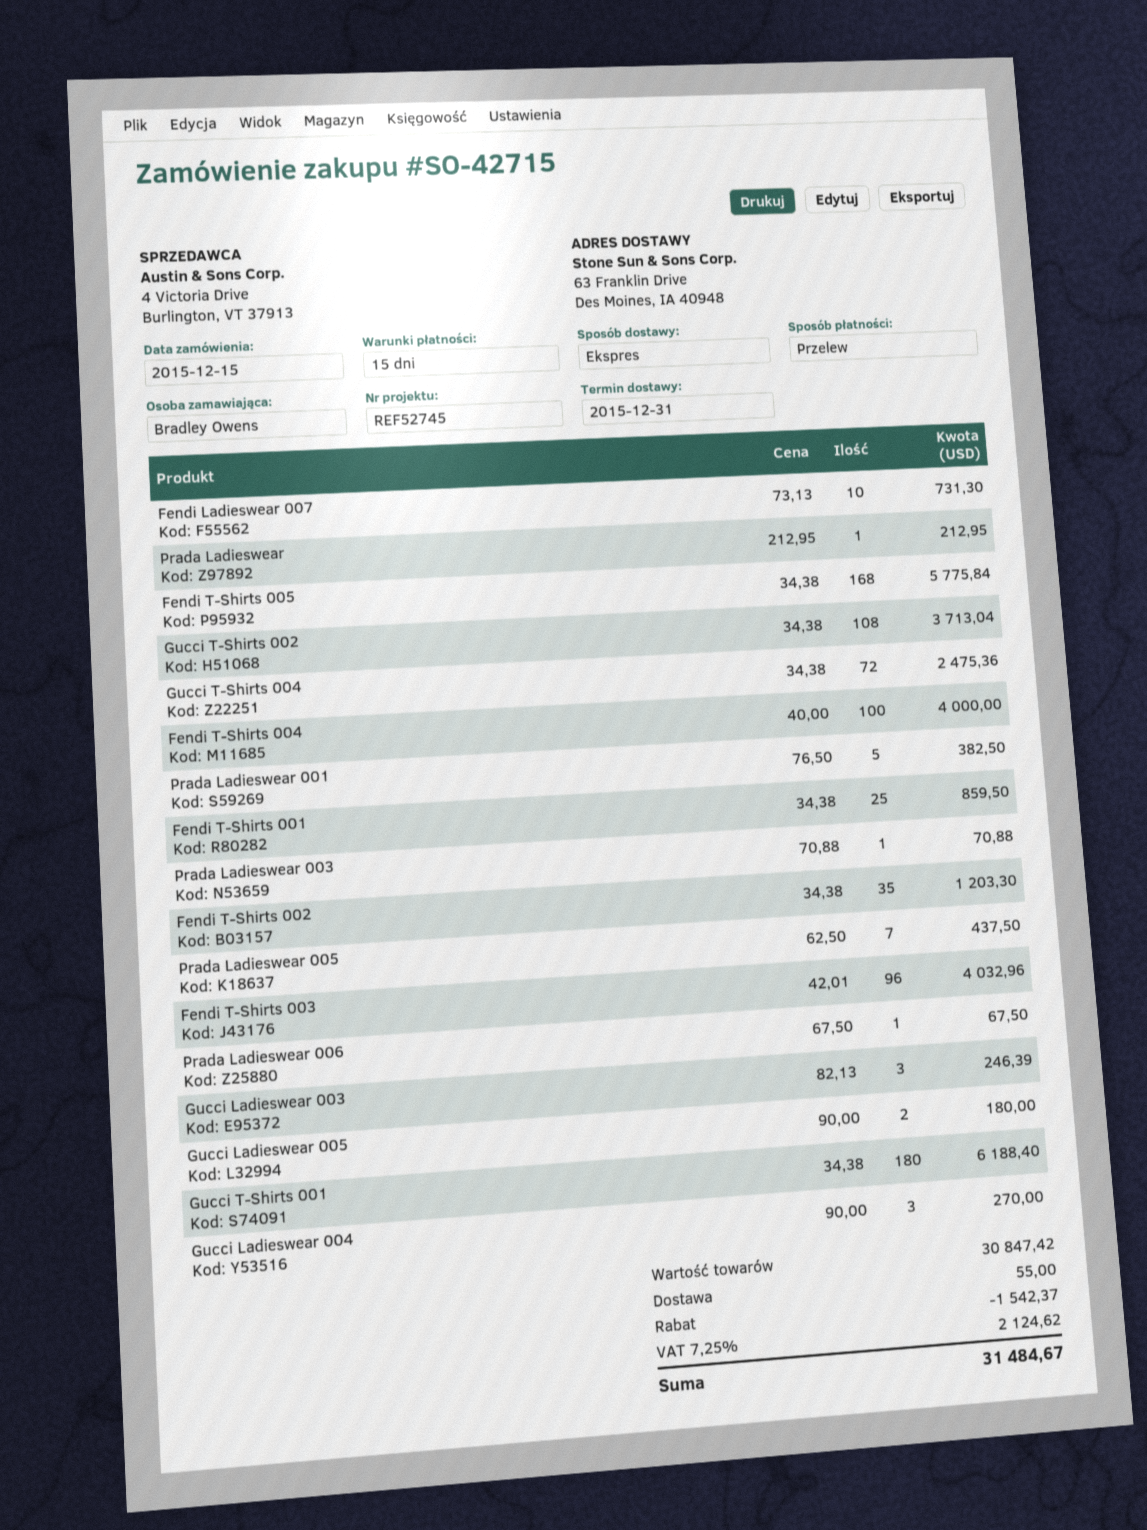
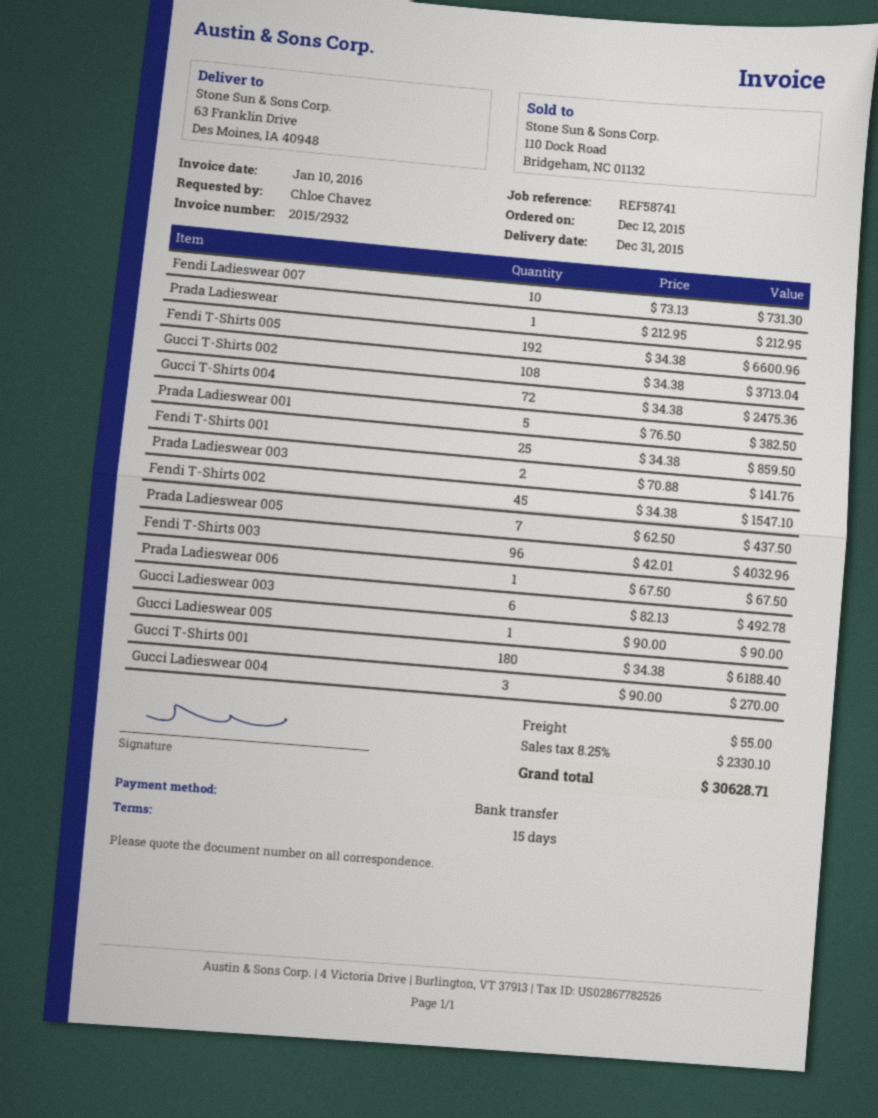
order date: 2015-12-15 -> 2015-12-12
reference: REF52745 -> REF58741
ordered by: Bradley Owens -> Chloe Chavez
Fendi T-Shirts 005: 168 x 34.38 = 5775.84 -> 192 x 34.38 = 6600.96
Fendi T-Shirts 004: 100 x 40.00 = 4000.00 -> none
Prada Ladieswear 003: 1 x 70.88 = 70.88 -> 2 x 70.88 = 141.76
Fendi T-Shirts 002: 35 x 34.38 = 1203.30 -> 45 x 34.38 = 1547.10
Gucci Ladieswear 003: 3 x 82.13 = 246.39 -> 6 x 82.13 = 492.78
Gucci Ladieswear 005: 2 x 90.00 = 180.00 -> 1 x 90.00 = 90.00
discount: 1542.37 -> none
tax: 7.25% = 2124.62 -> 8.25% = 2330.10
total: 31484.67 -> 30628.71

